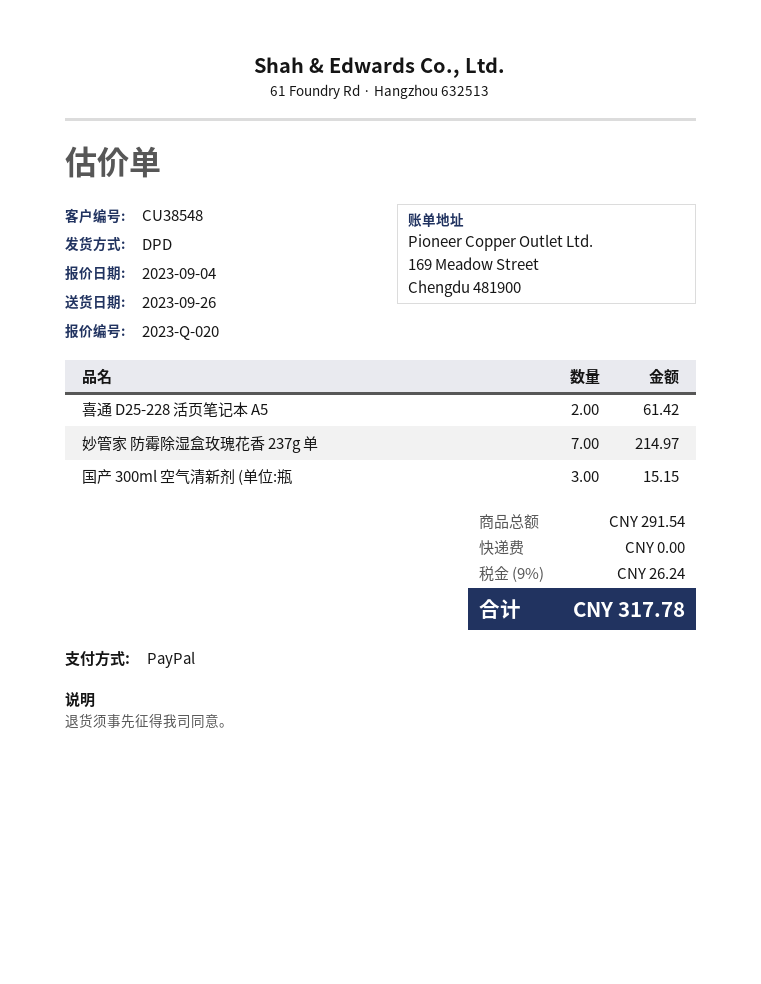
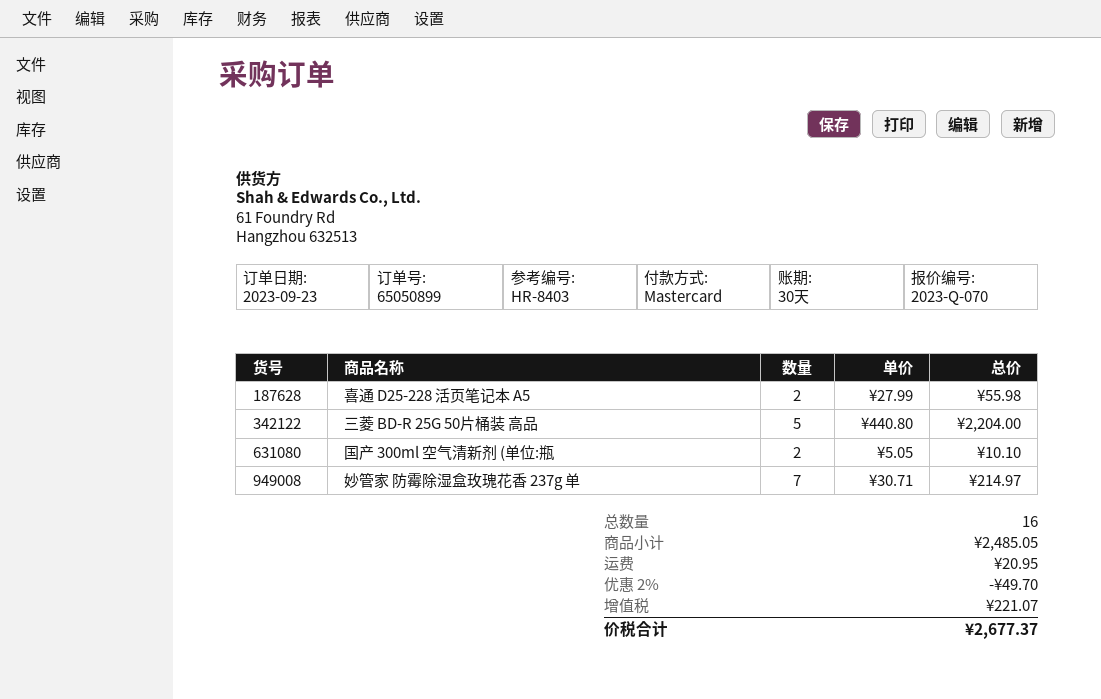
quote number: 2023-Q-020 -> 2023-Q-070
payment method: PayPal -> Mastercard
喜通 D25-228 活页笔记本 A5: 2 for 61.42 -> 2 for 55.98
国产 300ml 空气清新剂 (单位:瓶: 3 for 15.15 -> 2 for 10.10
三菱 BD-R 25G 50片桶装 高品: none -> 5 for 2204.00
subtotal: 291.54 -> 2485.05
discount: none -> 2% = 49.70
shipping: 0.00 -> 20.95
tax: 26.24 -> 221.07
total: 317.78 -> 2677.37

